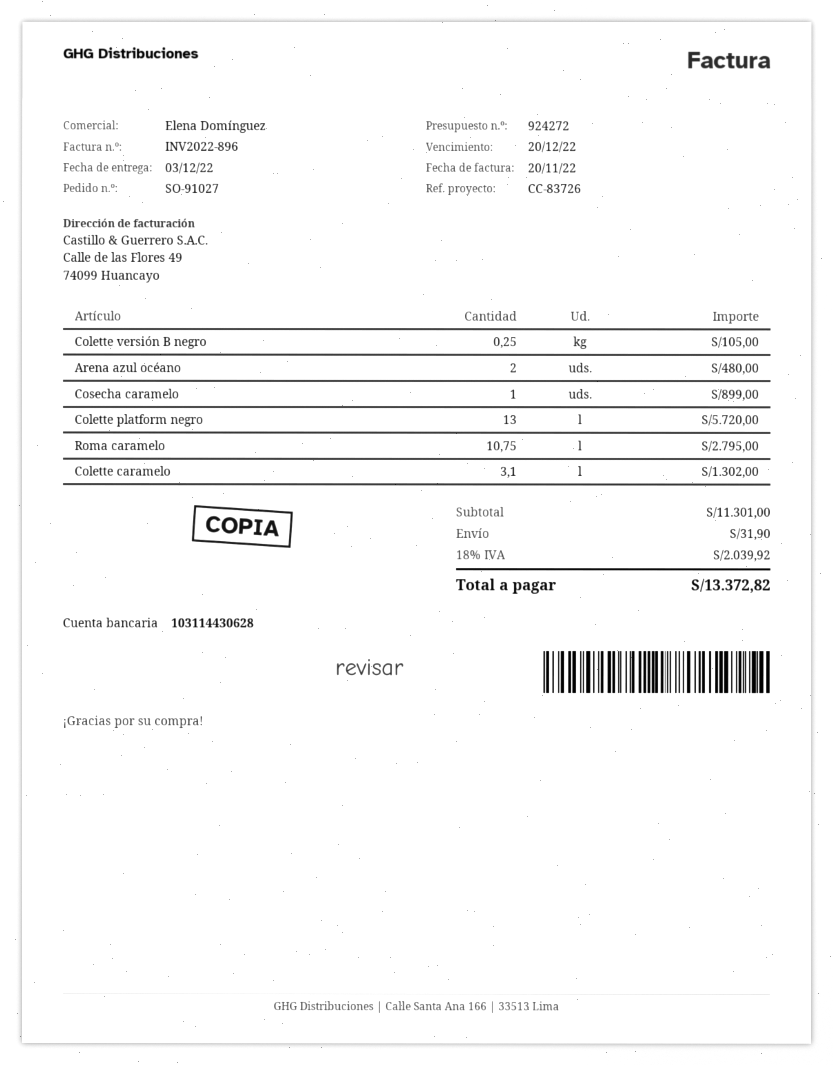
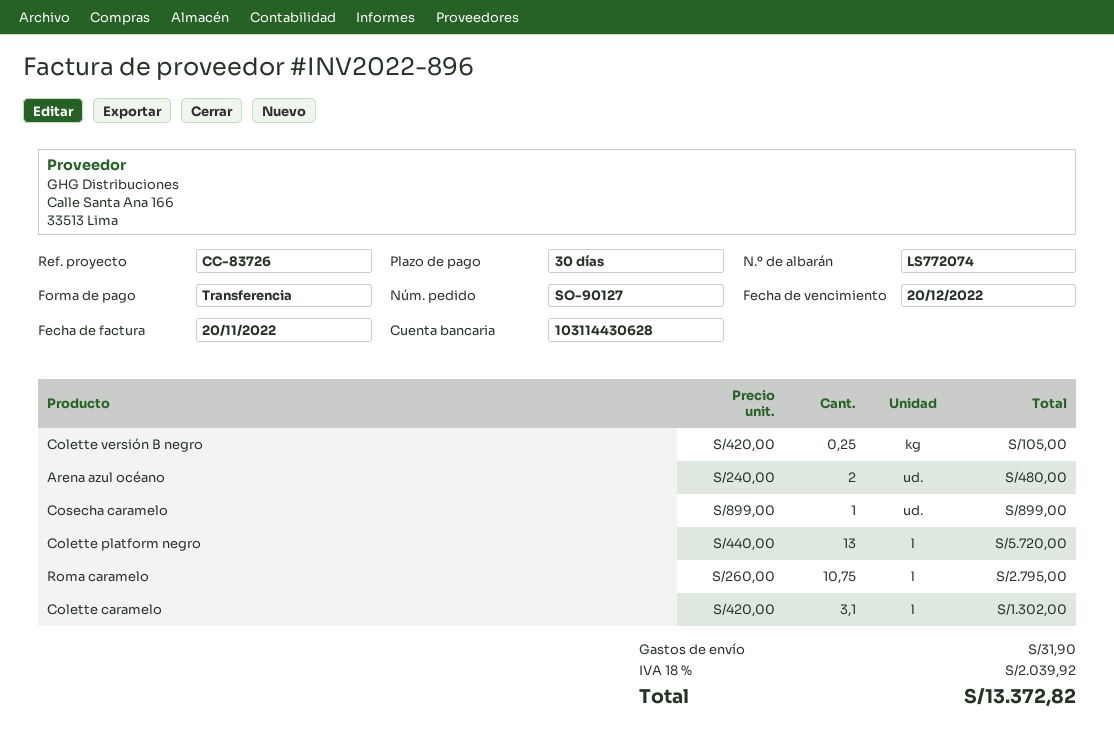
order number: SO-91027 -> SO-90127

